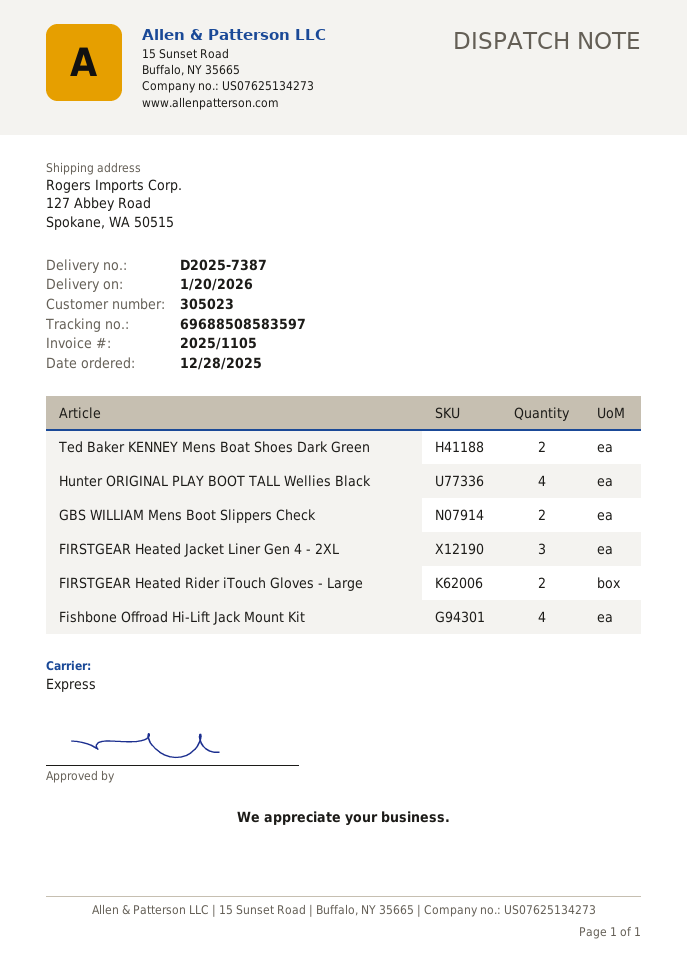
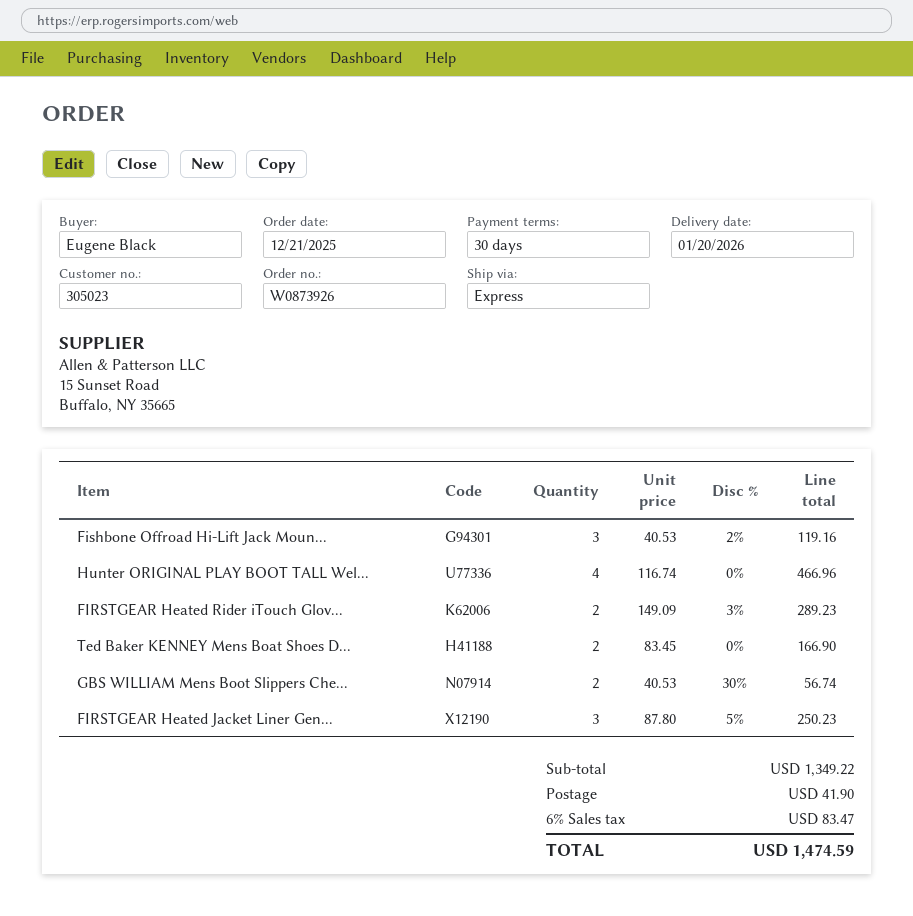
order date: 2025-12-28 -> 2025-12-21
Fishbone Offroad Hi-Lift Jack Mount Kit: 4 -> 3

